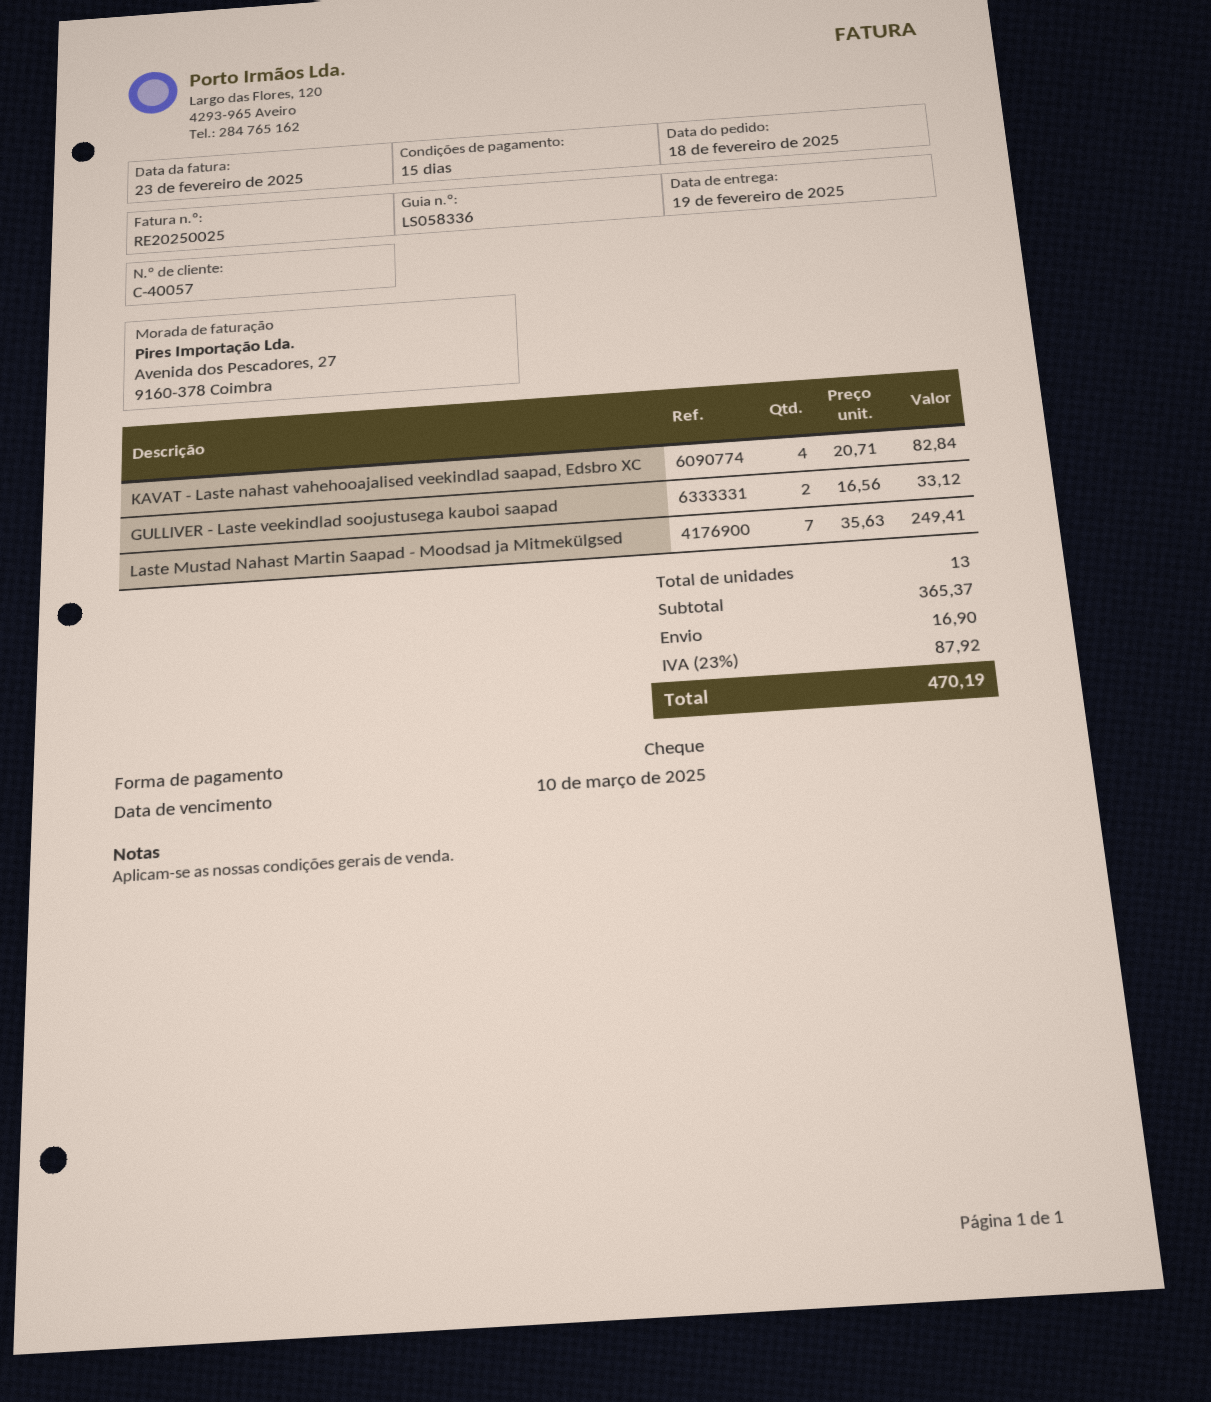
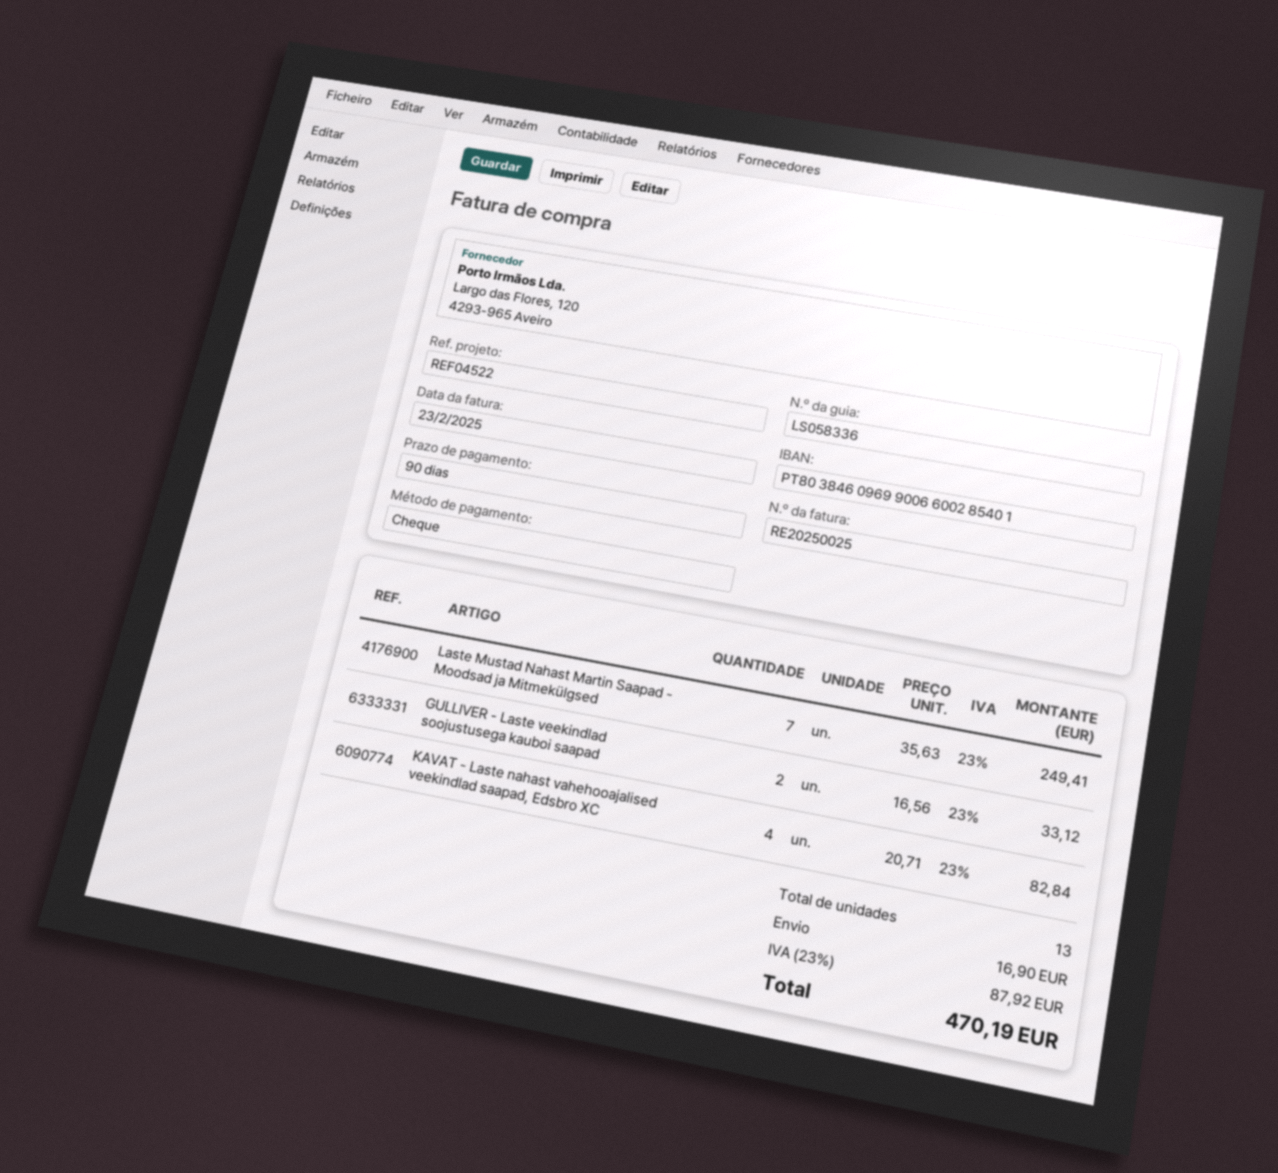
payment terms: 15 days -> 90 days

